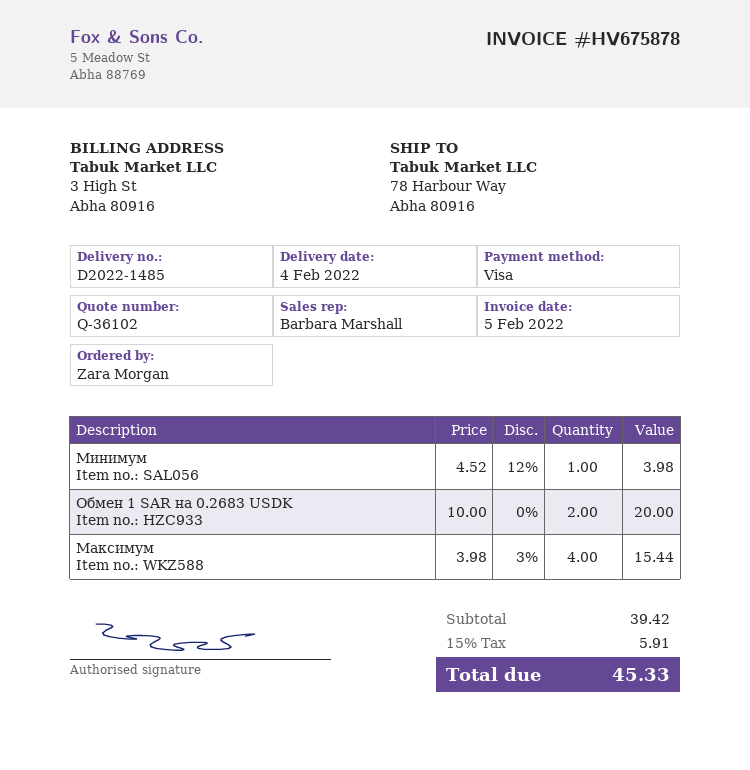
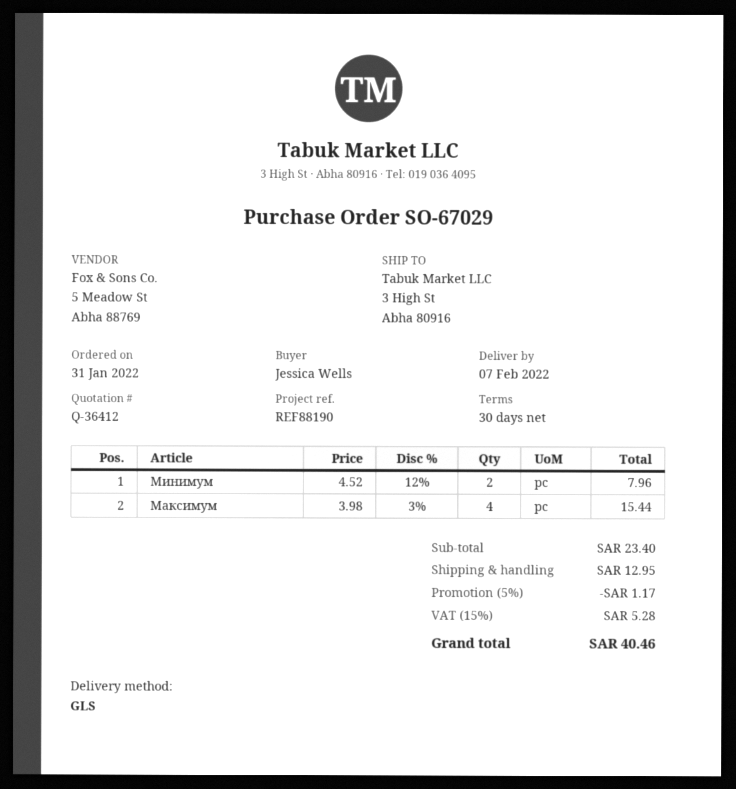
quote number: Q-36102 -> Q-36412
delivery date: 2022-02-04 -> 2022-02-07
ordered by: Zara Morgan -> Jessica Wells
ship to: 78 Harbour Way, Abha 80916 -> 3 High St, Abha 80916
Минимум: 1 x 4.52 - 12% = 3.98 -> 2 x 4.52 - 12% = 7.96
Обмен 1 SAR на 0.2683 USDK: 2 x 10.00 = 20.00 -> none
subtotal: 39.42 -> 23.40
discount: none -> 5% = 1.17
shipping: none -> 12.95
tax: 15% = 5.91 -> 15% = 5.28
total: 45.33 -> 40.46

